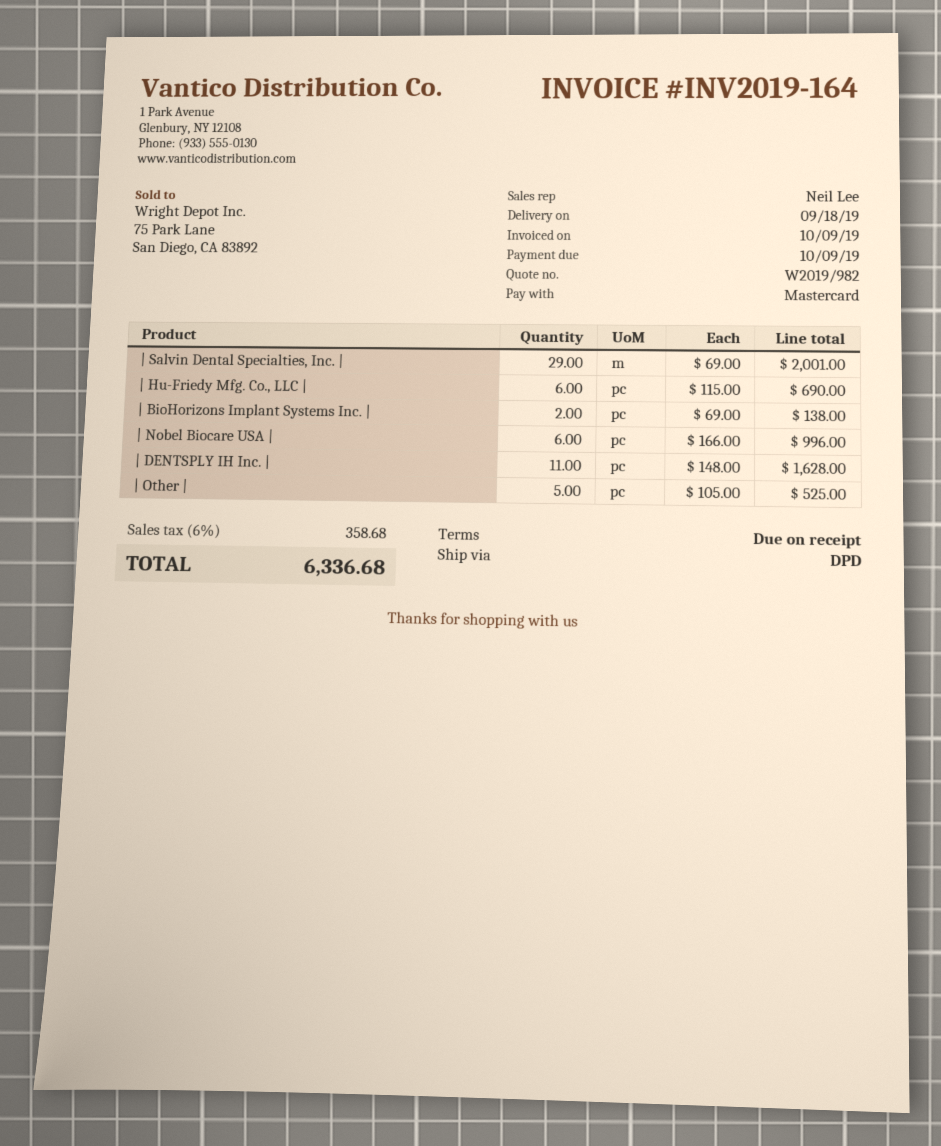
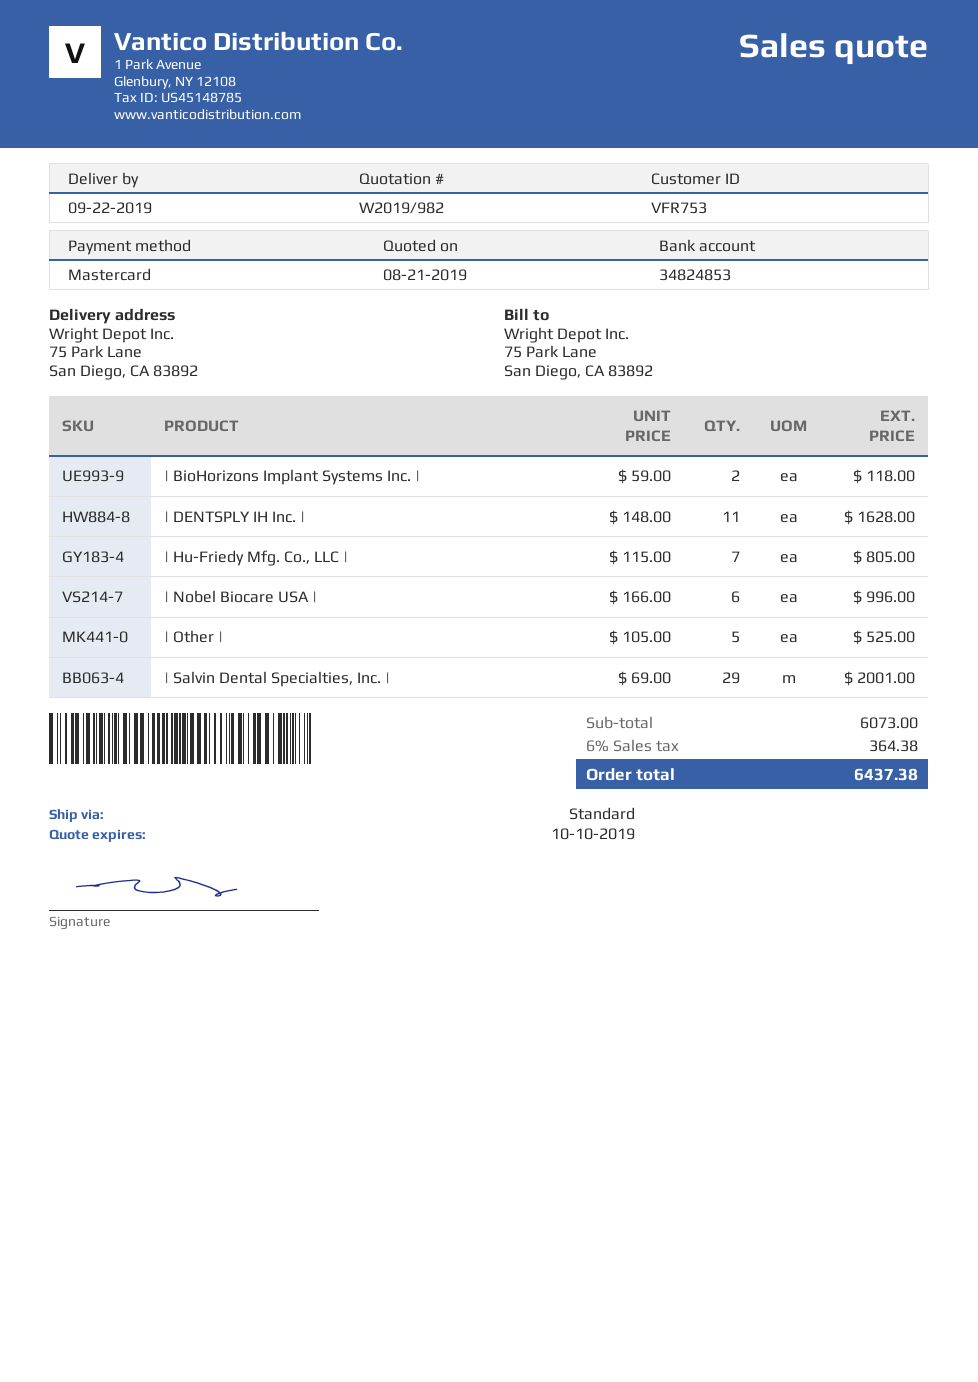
delivery date: 2019-09-18 -> 2019-09-22
shipping method: DPD -> standard
| Hu-Friedy Mfg. Co., LLC |: 6 x 115.00 = 690.00 -> 7 x 115.00 = 805.00
| BioHorizons Implant Systems Inc. |: 2 x 69.00 = 138.00 -> 2 x 59.00 = 118.00
tax: 6% = 358.68 -> 6% = 364.38
total: 6336.68 -> 6437.38

